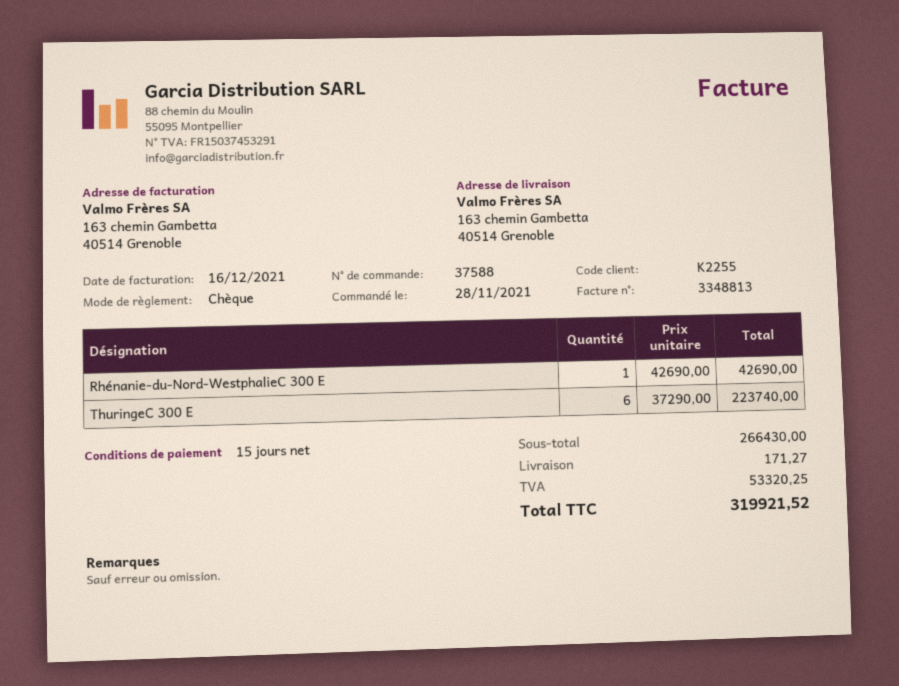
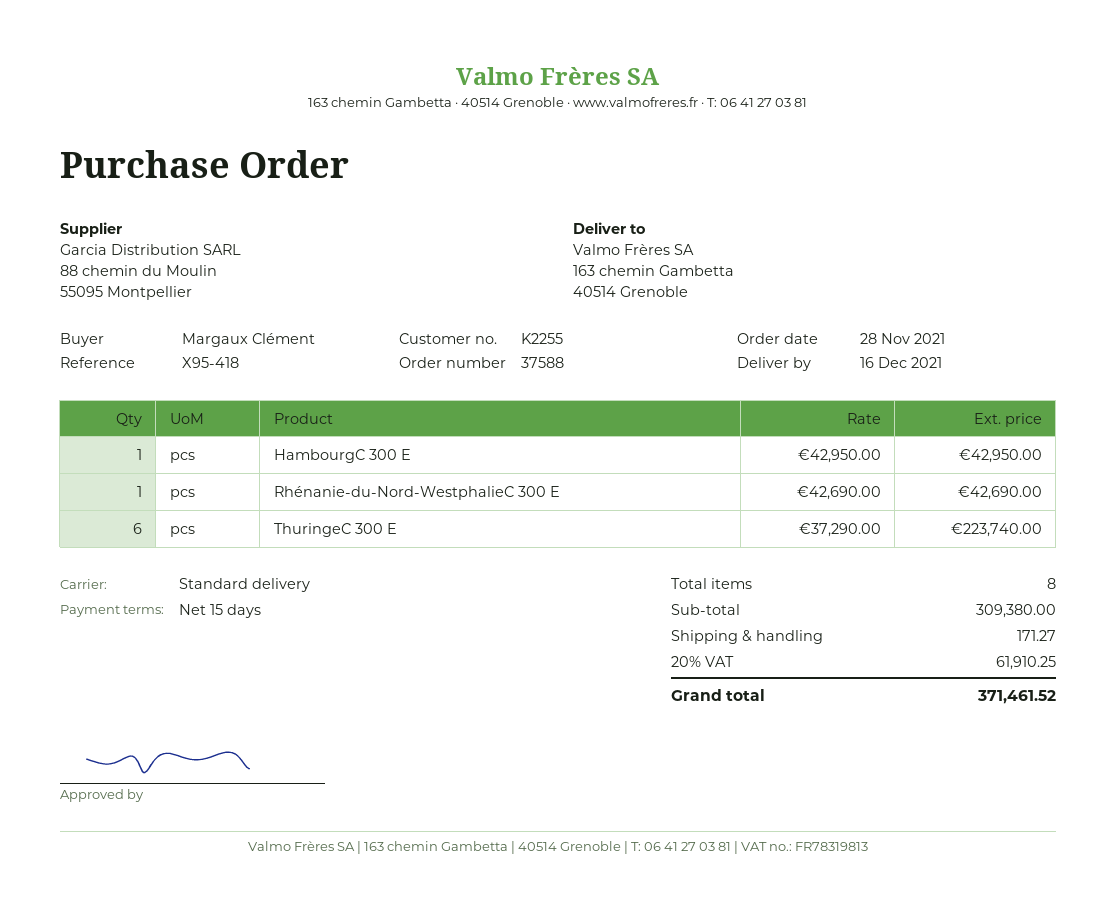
HambourgC 300 E: none -> 1 x 42950.00 = 42950.00
subtotal: 266430.00 -> 309380.00
tax: 53320.25 -> 61910.25
total: 319921.52 -> 371461.52

